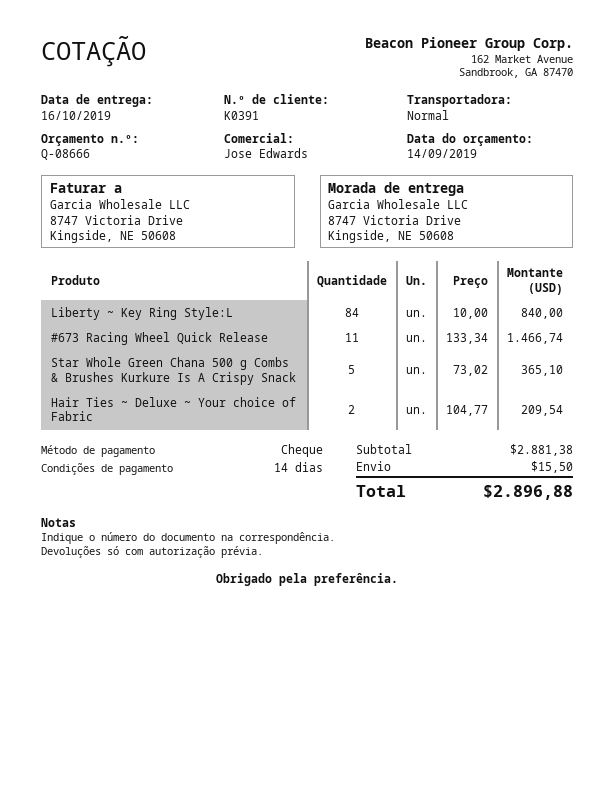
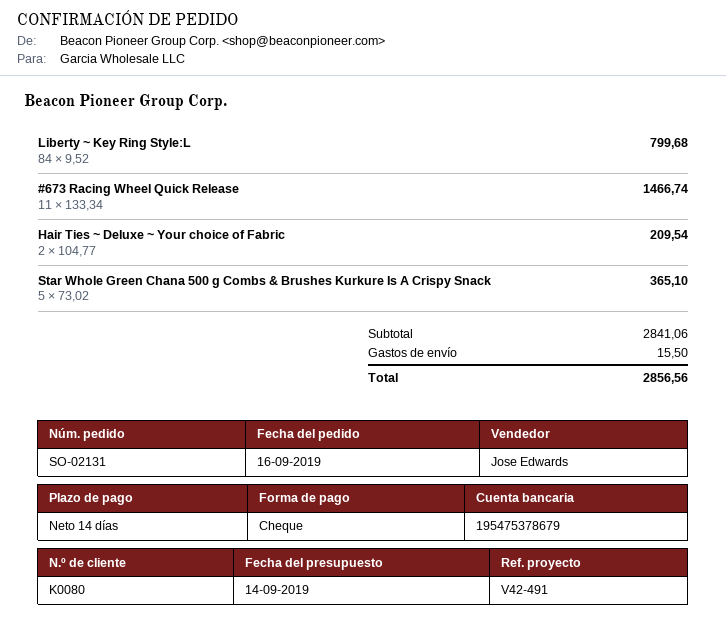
customer number: K0391 -> K0080
Liberty ~ Key Ring Style:L: 84 x 10.00 = 840.00 -> 84 x 9.52 = 799.68
subtotal: 2881.38 -> 2841.06
total: 2896.88 -> 2856.56

